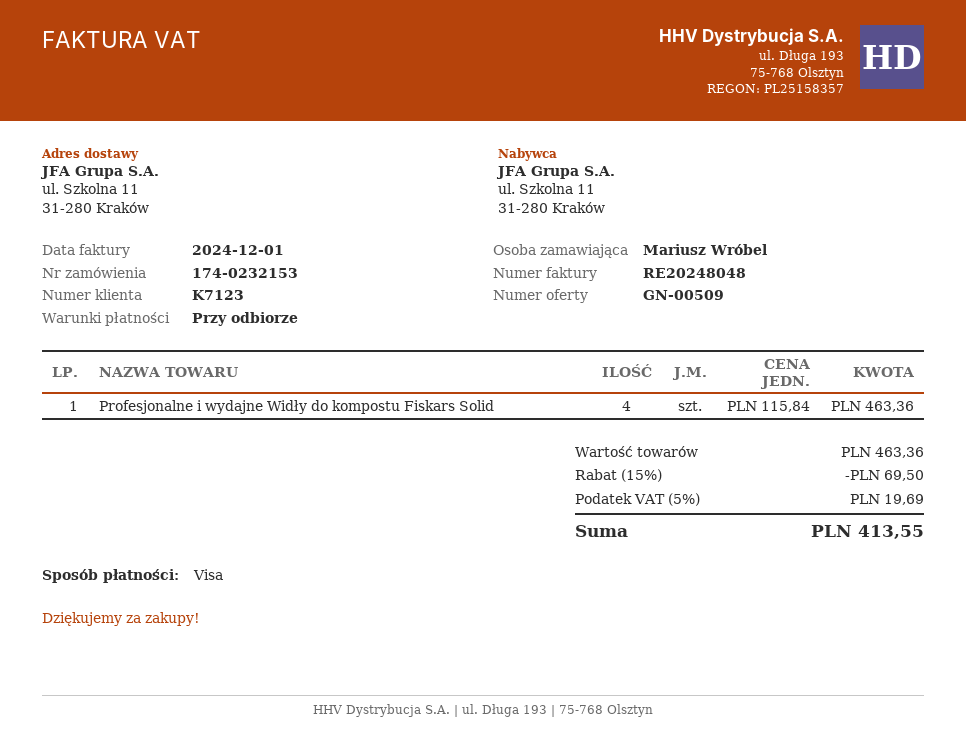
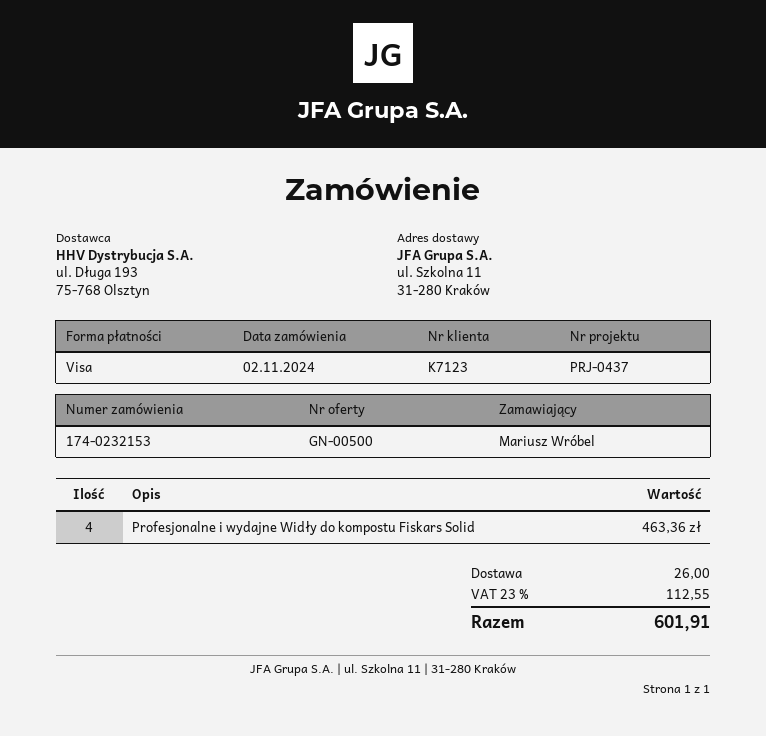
quote number: GN-00509 -> GN-00500
discount: 15% = 69.50 -> none
shipping: none -> 26.00
tax: 5% = 19.69 -> 23% = 112.55
total: 413.55 -> 601.91

